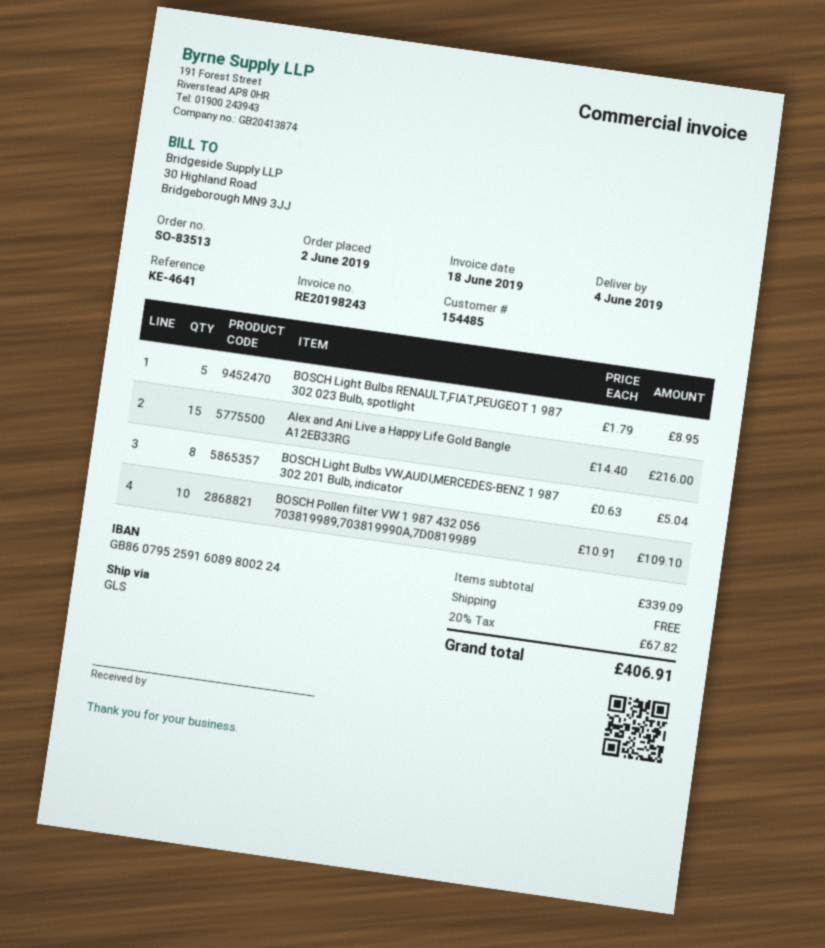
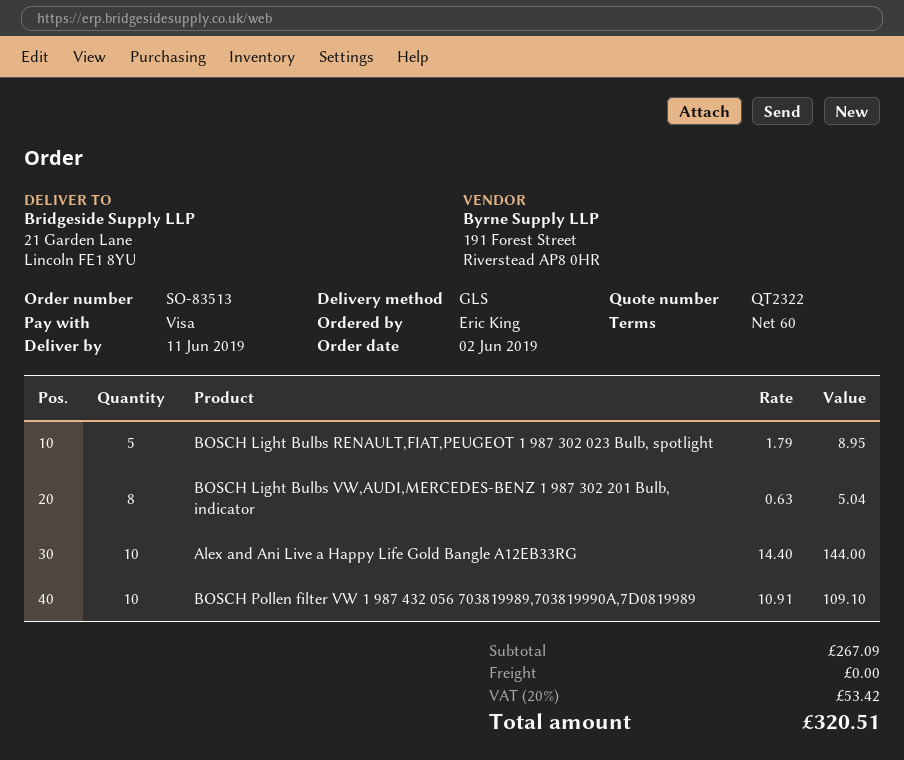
delivery date: 2019-06-04 -> 2019-06-11
Alex and Ani Live a Happy Life Gold Bangle A12EB33RG: 15 x 14.40 = 216.00 -> 10 x 14.40 = 144.00
subtotal: 339.09 -> 267.09
tax: 20% = 67.82 -> 20% = 53.42
total: 406.91 -> 320.51

